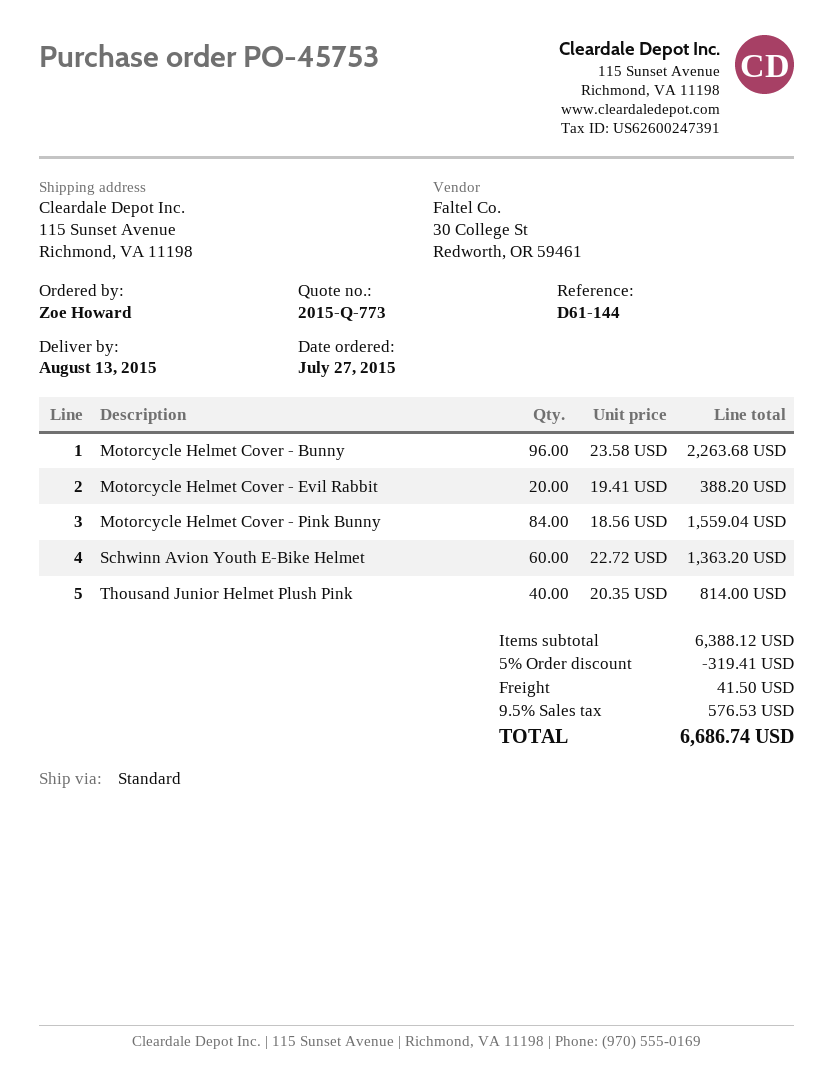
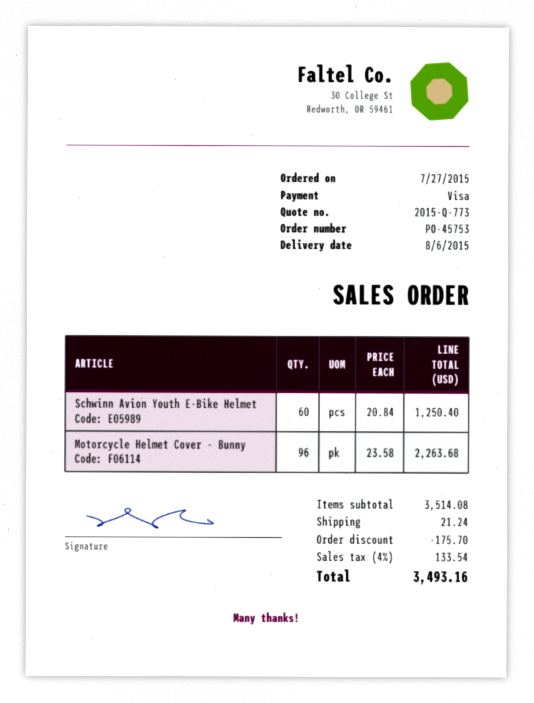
delivery date: 2015-08-13 -> 2015-08-06
Motorcycle Helmet Cover - Evil Rabbit: 20 x 19.41 = 388.20 -> none
Motorcycle Helmet Cover - Pink Bunny: 84 x 18.56 = 1559.04 -> none
Schwinn Avion Youth E-Bike Helmet: 60 x 22.72 = 1363.20 -> 60 x 20.84 = 1250.40
Thousand Junior Helmet Plush Pink: 40 x 20.35 = 814.00 -> none
subtotal: 6388.12 -> 3514.08
discount: 319.41 -> 175.70
shipping: 41.50 -> 21.24
tax: 9.5% = 576.53 -> 4% = 133.54
total: 6686.74 -> 3493.16

